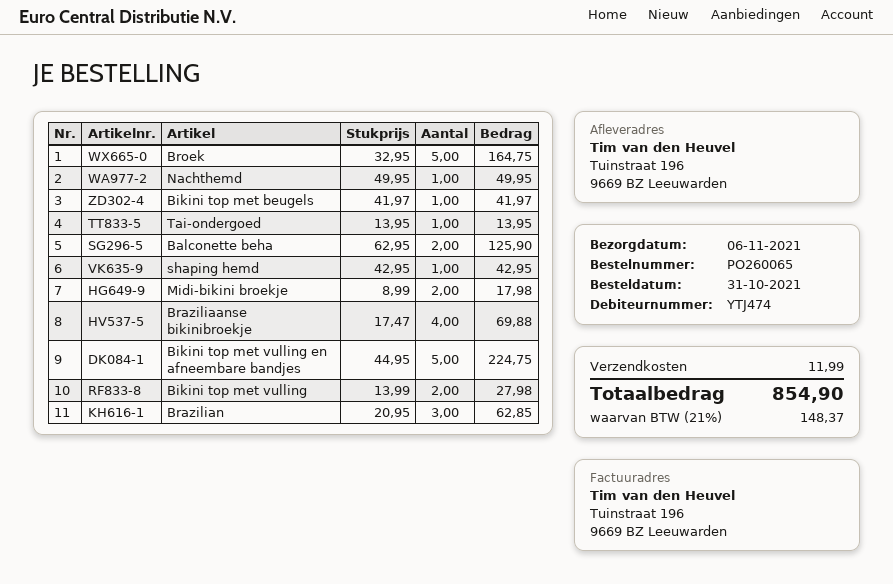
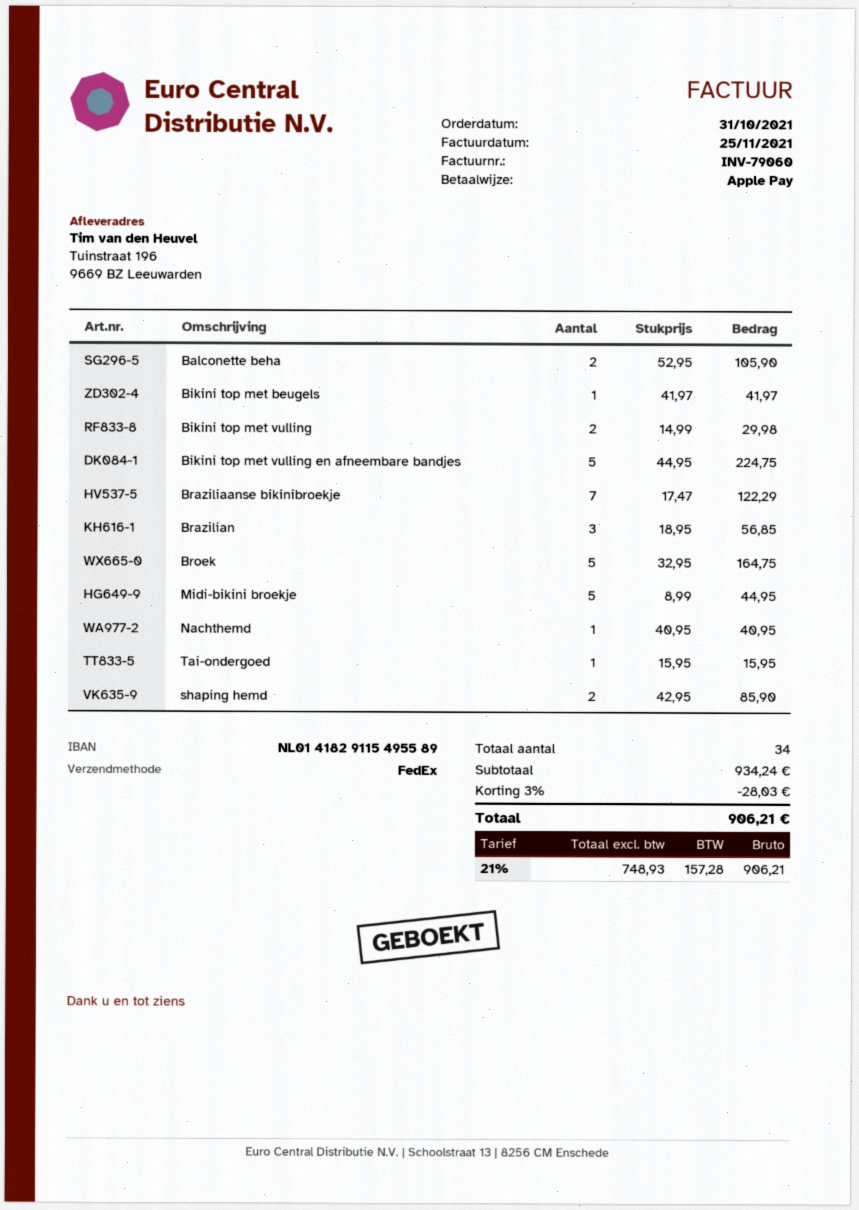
Nachthemd: 1 x 49.95 = 49.95 -> 1 x 40.95 = 40.95
Tai-ondergoed: 1 x 13.95 = 13.95 -> 1 x 15.95 = 15.95
Balconette beha: 2 x 62.95 = 125.90 -> 2 x 52.95 = 105.90
shaping hemd: 1 x 42.95 = 42.95 -> 2 x 42.95 = 85.90
Midi-bikini broekje: 2 x 8.99 = 17.98 -> 5 x 8.99 = 44.95
Braziliaanse bikinibroekje: 4 x 17.47 = 69.88 -> 7 x 17.47 = 122.29
Bikini top met vulling: 2 x 13.99 = 27.98 -> 2 x 14.99 = 29.98
Brazilian: 3 x 20.95 = 62.85 -> 3 x 18.95 = 56.85
discount: none -> 3% = 28.03
shipping: 11.99 -> none
tax: 21% = 148.37 -> 21% = 157.28
total: 854.90 -> 906.21

